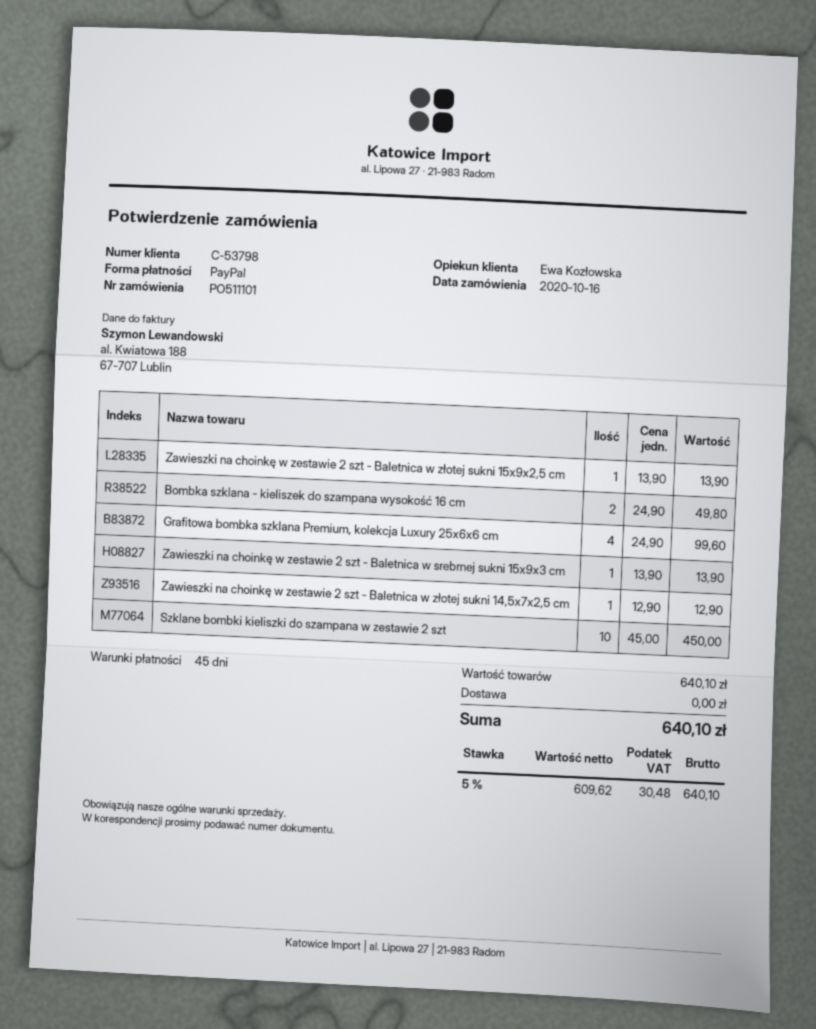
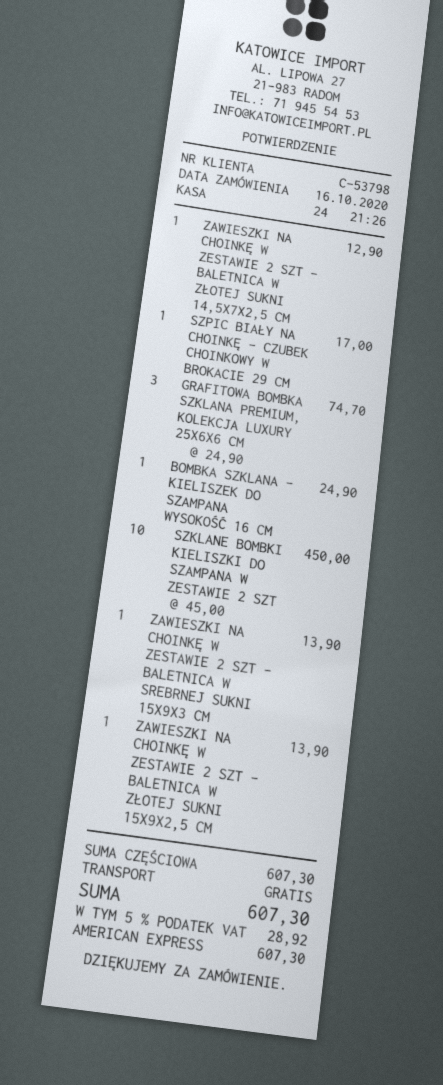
payment method: PayPal -> American Express
Bombka szklana - kieliszek do szampana wysokość 16 cm: 2 x 24.90 = 49.80 -> 1 x 24.90 = 24.90
Grafitowa bombka szklana Premium, kolekcja Luxury 25x6x6 cm: 4 x 24.90 = 99.60 -> 3 x 24.90 = 74.70
SZPIC BIAŁY NA CHOINKĘ - CZUBEK CHOINKOWY W BROKACIE 29 CM: none -> 1 x 17.00 = 17.00
subtotal: 640.10 -> 607.30
tax: 5% = 30.48 -> 5% = 28.92
total: 640.10 -> 607.30

